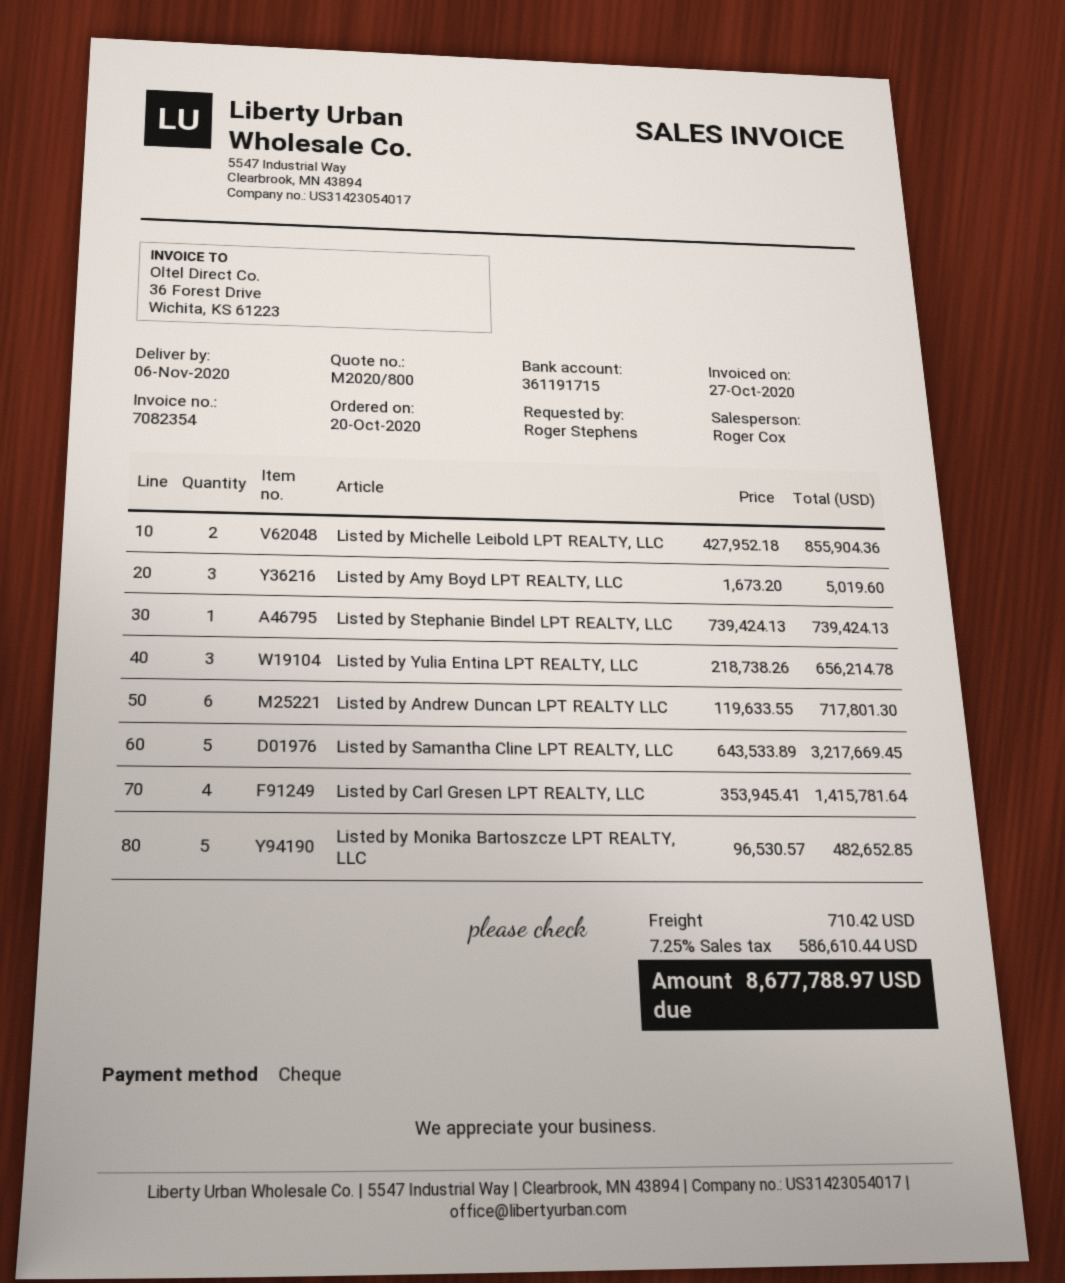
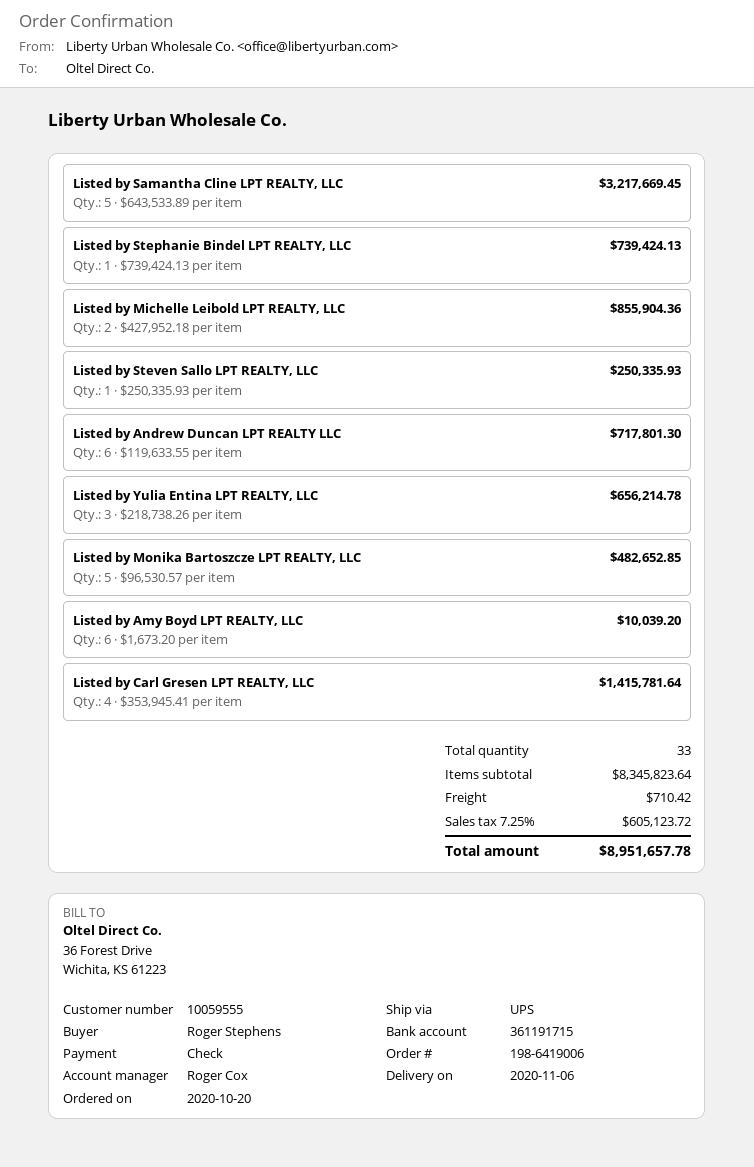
Listed by Amy Boyd LPT REALTY, LLC: 3 x 1673.20 = 5019.60 -> 6 x 1673.20 = 10039.20
Listed by Steven Sallo LPT REALTY, LLC: none -> 1 x 250335.93 = 250335.93
tax: 7.25% = 586610.44 -> 7.25% = 605123.72
total: 8677788.97 -> 8951657.78

